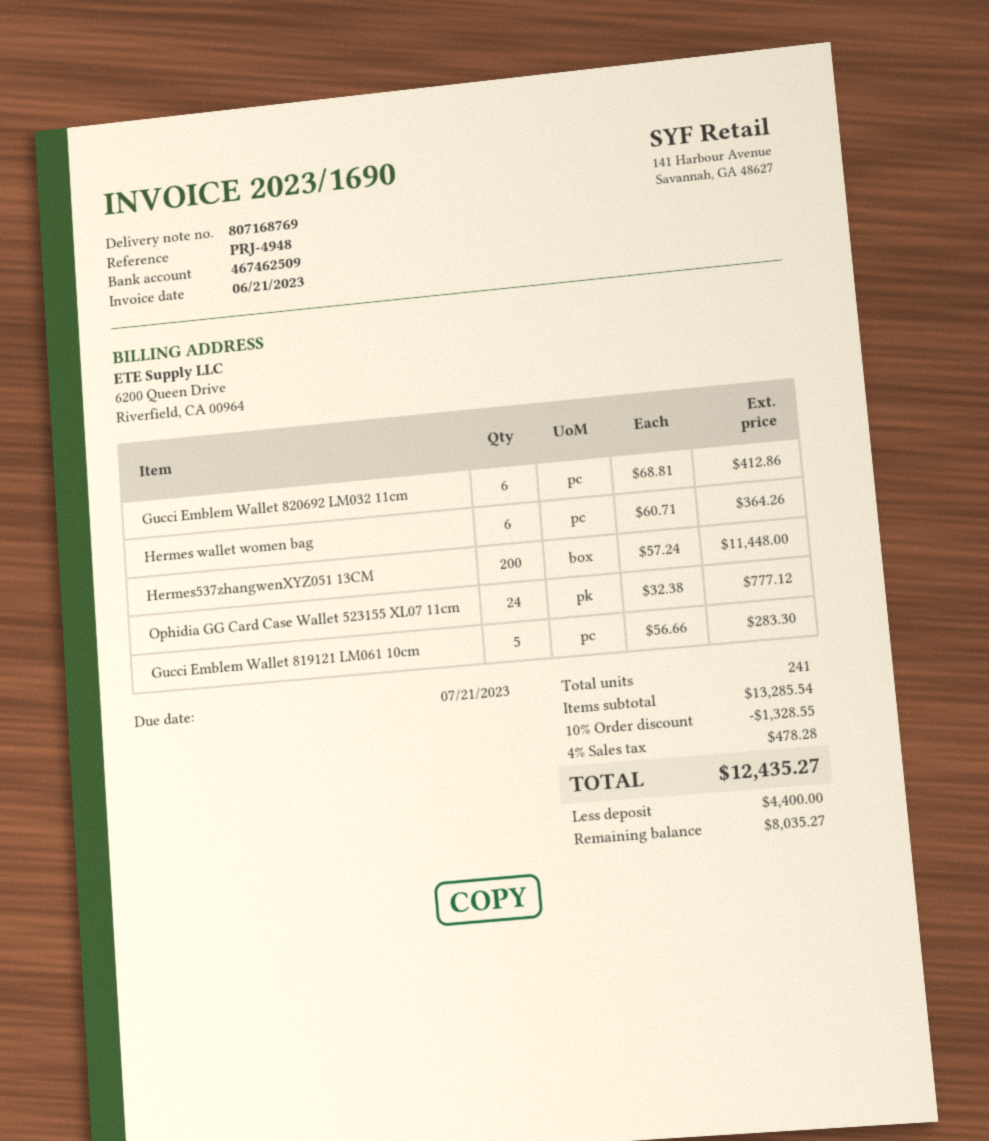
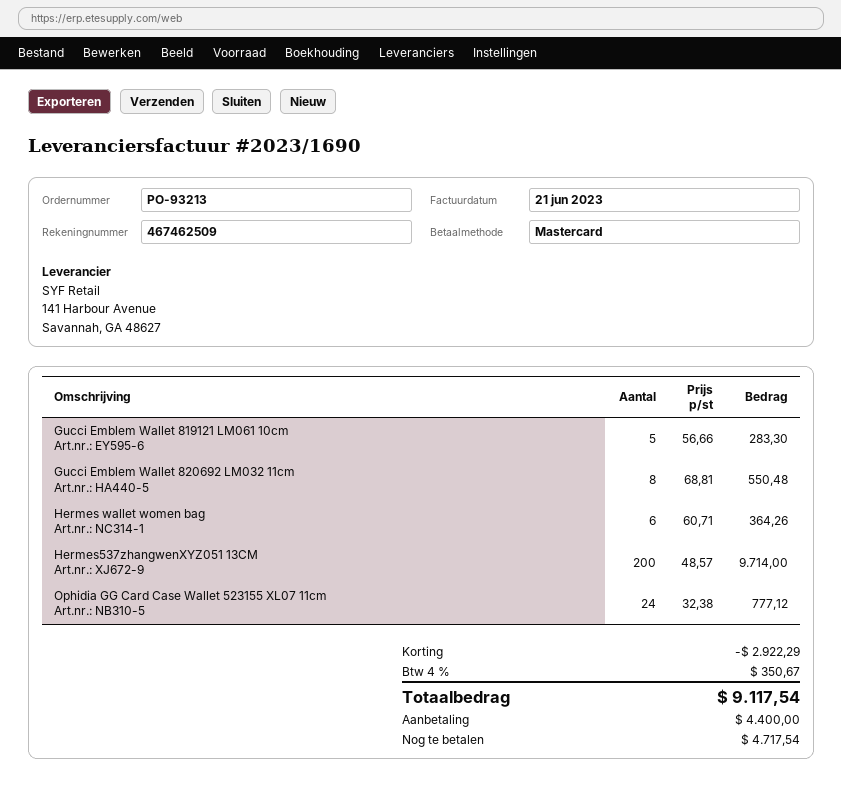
Gucci Emblem Wallet 820692 LM032 11cm: 6 x 68.81 = 412.86 -> 8 x 68.81 = 550.48
Hermes537zhangwenXYZ051 13CM: 200 x 57.24 = 11448.00 -> 200 x 48.57 = 9714.00
discount: 1328.55 -> 2922.29
tax: 4% = 478.28 -> 4% = 350.67
total: 12435.27 -> 9117.54
balance: 8035.27 -> 4717.54

